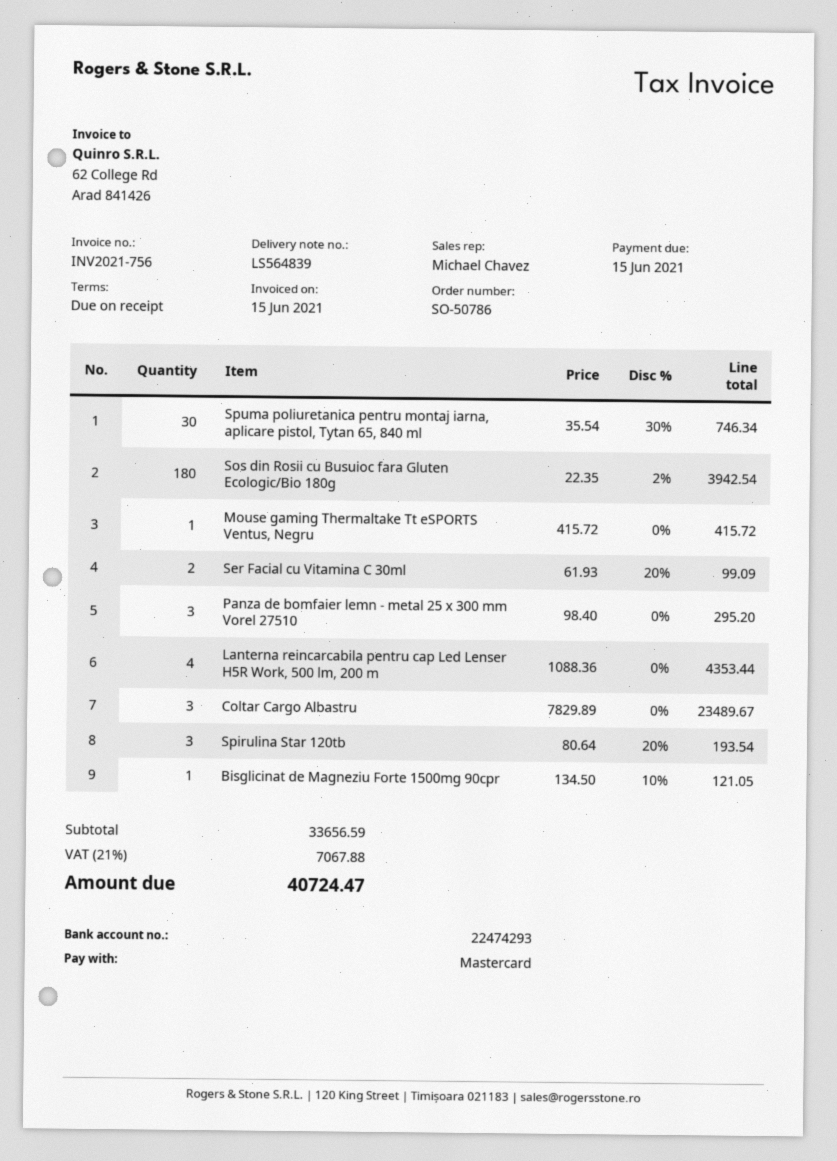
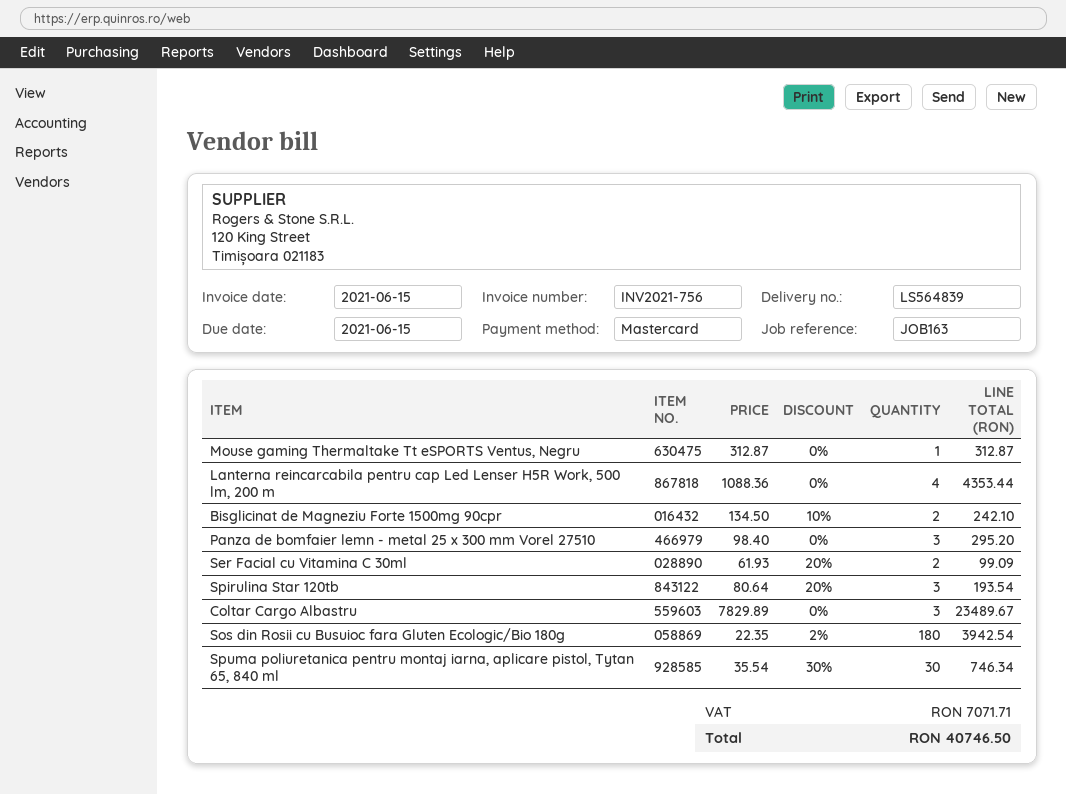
Mouse gaming Thermaltake Tt eSPORTS Ventus, Negru: 1 x 415.72 = 415.72 -> 1 x 312.87 = 312.87
Bisglicinat de Magneziu Forte 1500mg 90cpr: 1 x 134.50 - 10% = 121.05 -> 2 x 134.50 - 10% = 242.10
tax: 7067.88 -> 7071.71
total: 40724.47 -> 40746.50

